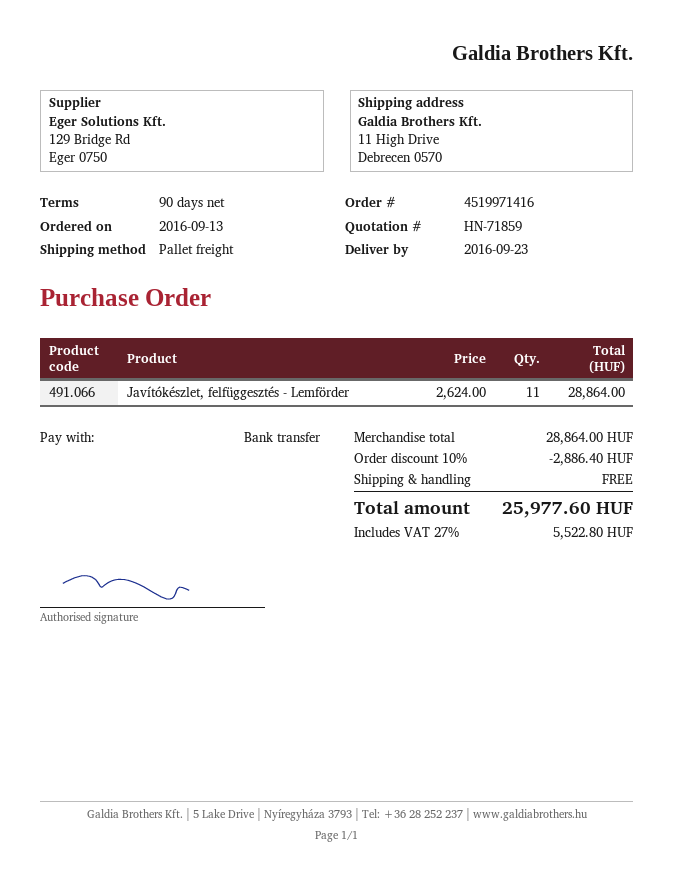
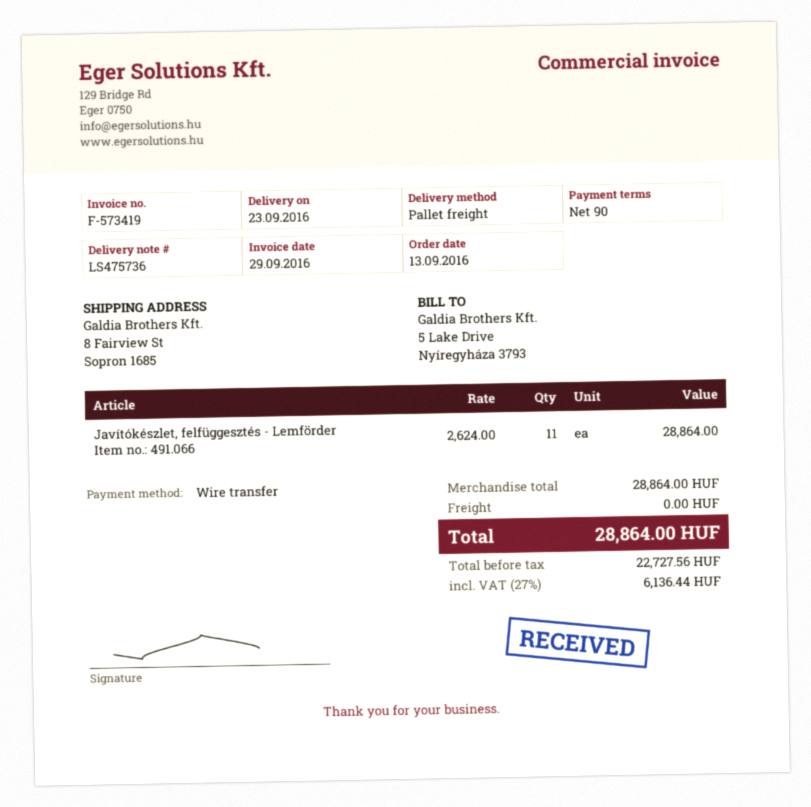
ship to: 11 High Drive, Debrecen 0570 -> 8 Fairview St, Sopron 1685
discount: 10% = 2886.40 -> none
tax: 27% = 5522.80 -> 27% = 6136.44
total: 25977.60 -> 28864.00

